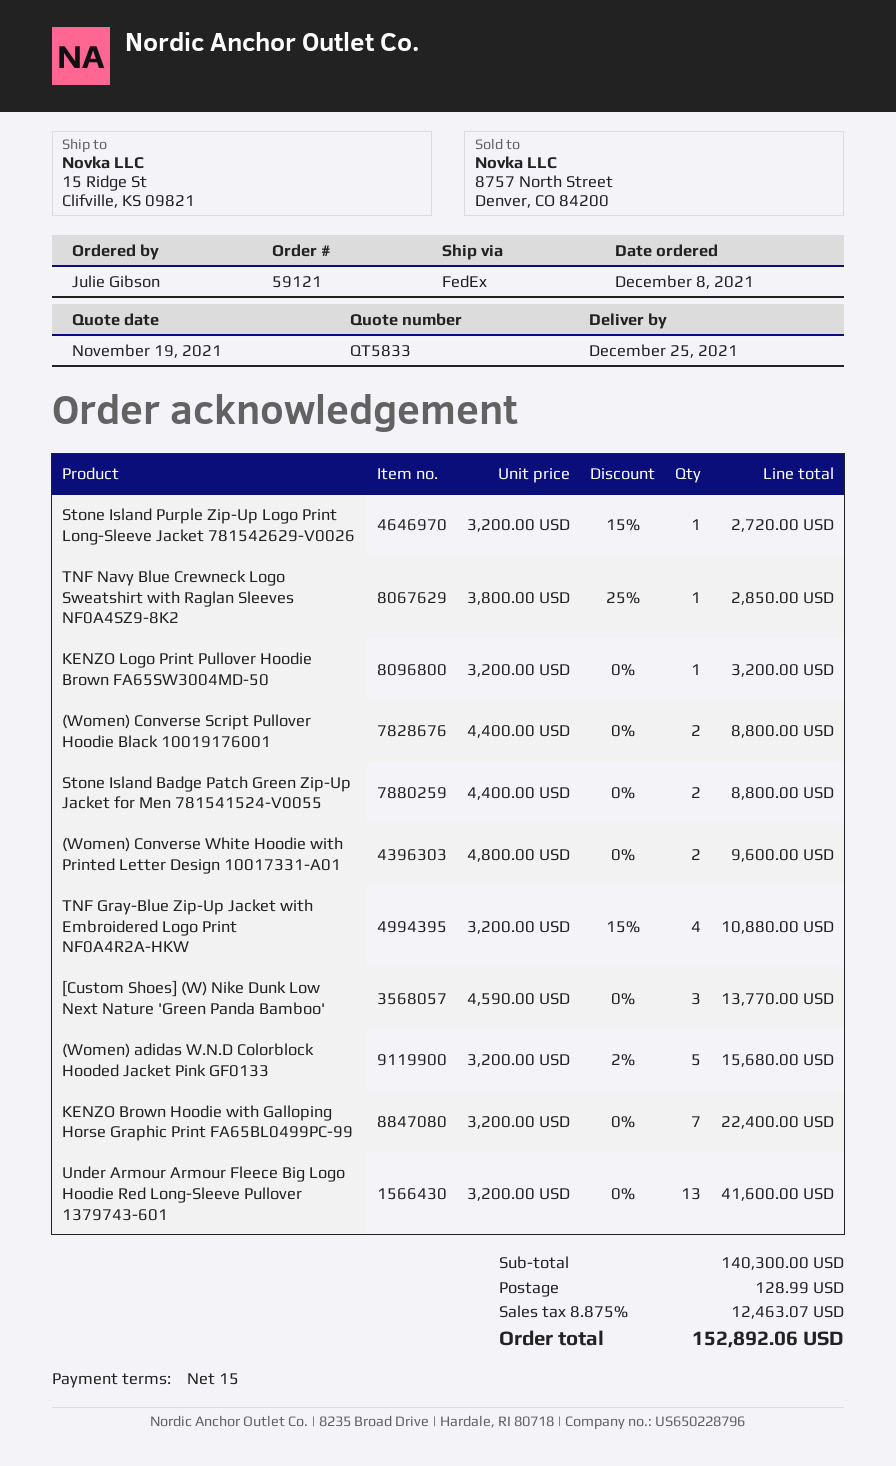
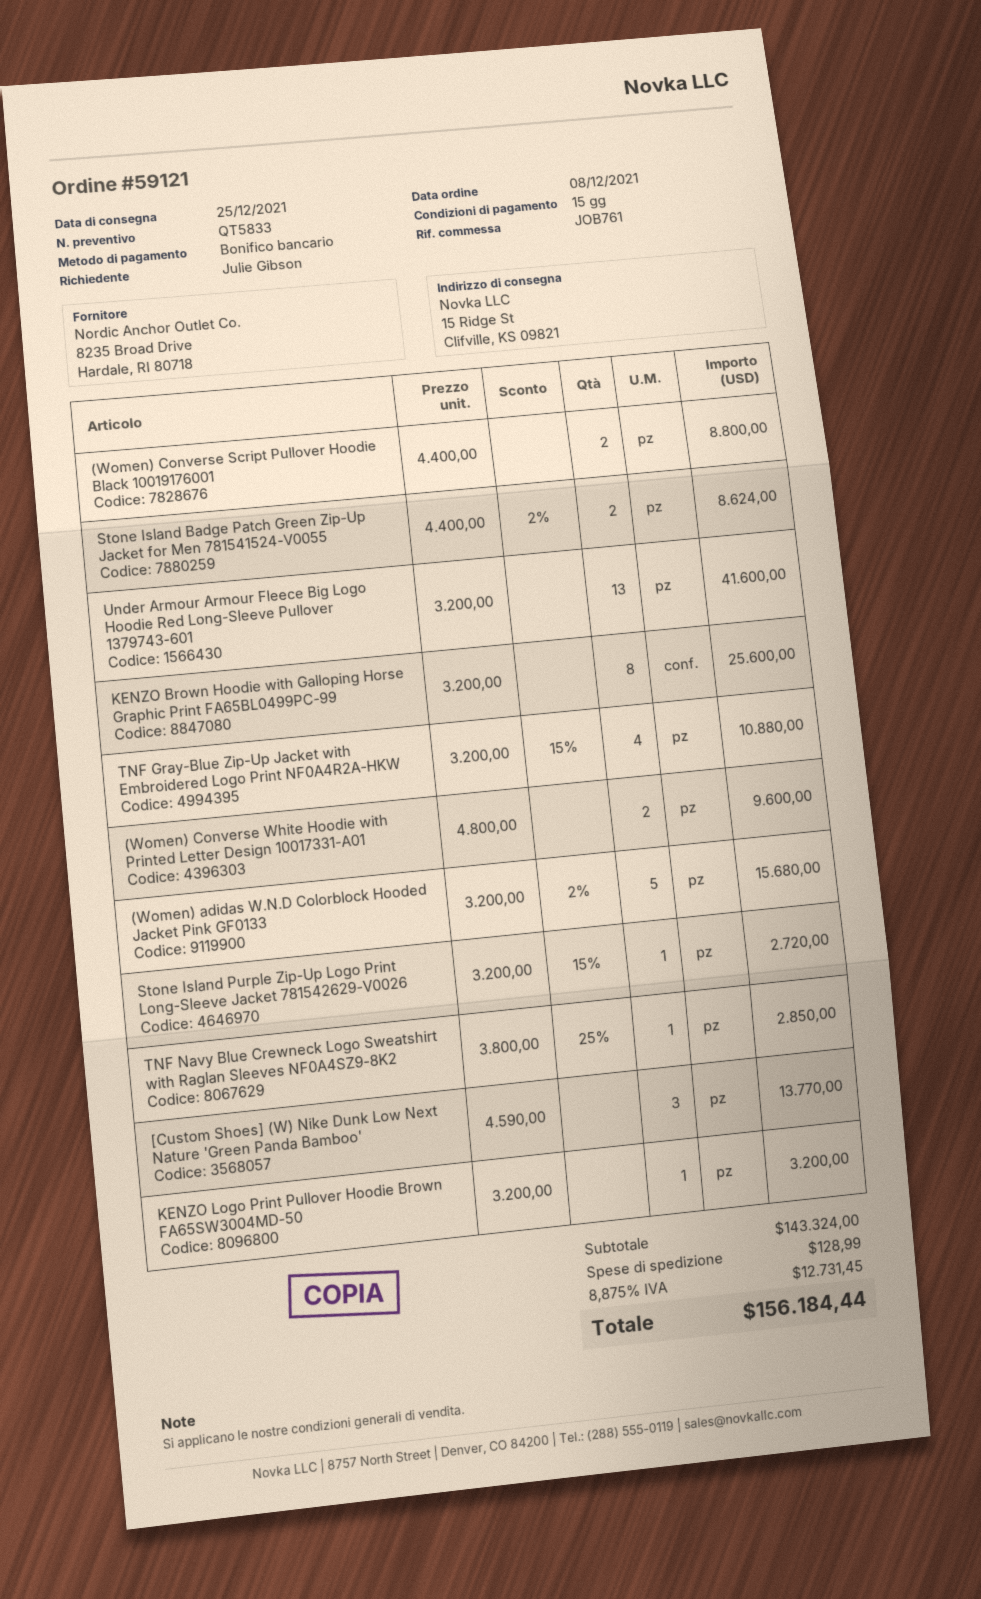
Stone Island Badge Patch Green Zip-Up Jacket for Men 781541524-V0055: 2 x 4400.00 = 8800.00 -> 2 x 4400.00 - 2% = 8624.00
KENZO Brown Hoodie with Galloping Horse Graphic Print FA65BL0499PC-99: 7 x 3200.00 = 22400.00 -> 8 x 3200.00 = 25600.00
subtotal: 140300.00 -> 143324.00
tax: 8.875% = 12463.07 -> 8.875% = 12731.45
total: 152892.06 -> 156184.44

